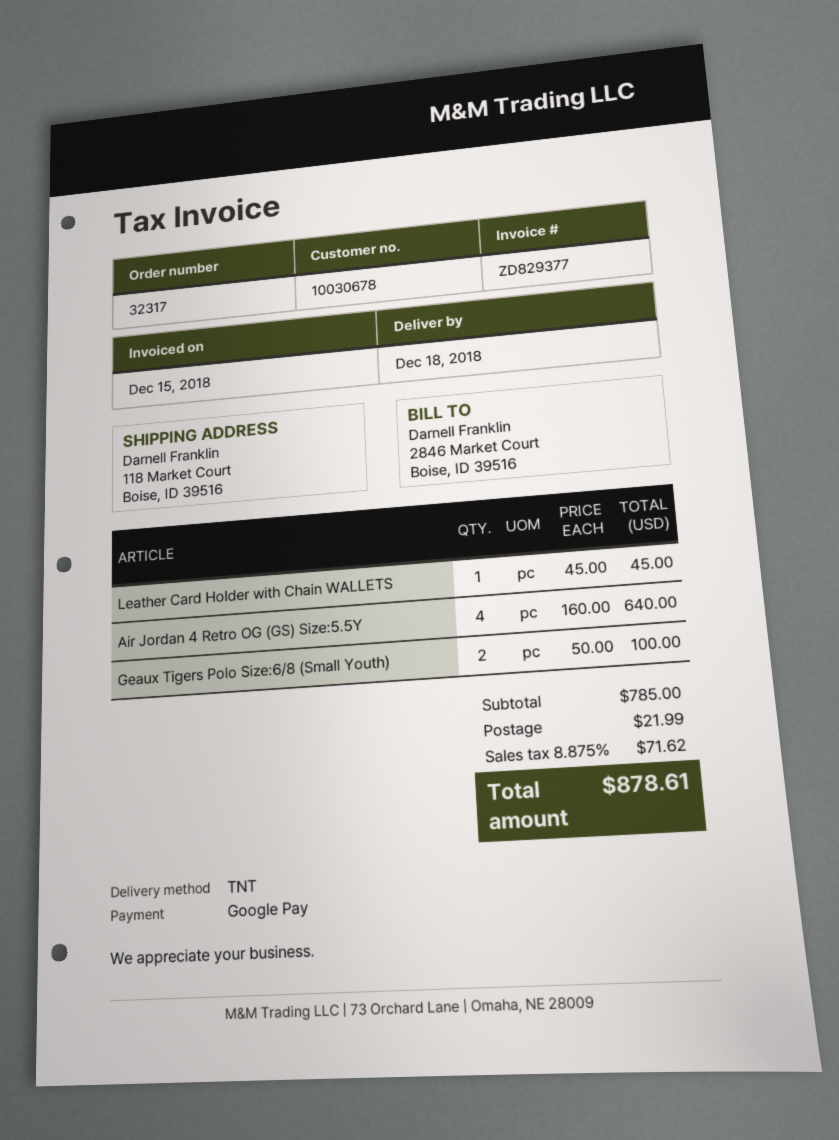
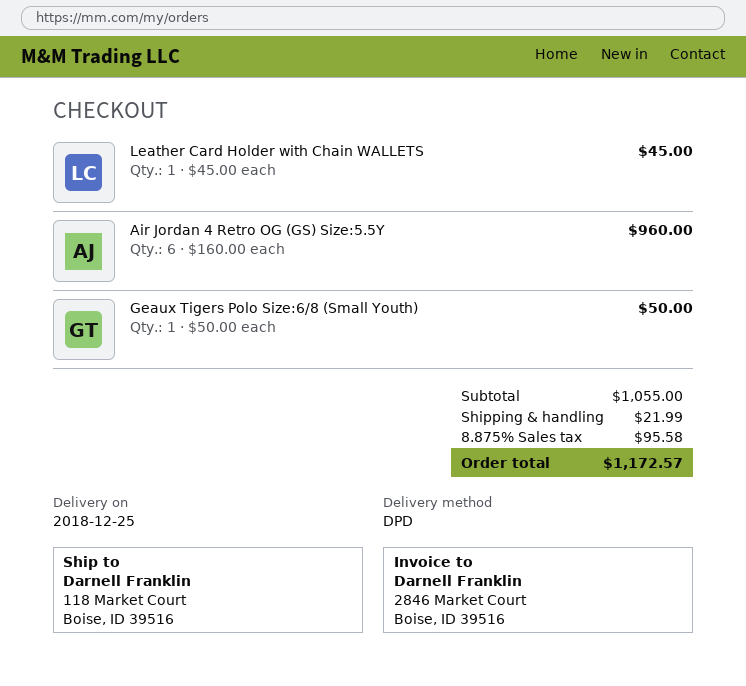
delivery date: 2018-12-18 -> 2018-12-25
shipping method: TNT -> DPD
Air Jordan 4 Retro OG (GS) Size:5.5Y: 4 x 160.00 = 640.00 -> 6 x 160.00 = 960.00
Geaux Tigers Polo Size:6/8 (Small Youth): 2 x 50.00 = 100.00 -> 1 x 50.00 = 50.00
subtotal: 785.00 -> 1055.00
tax: 8.875% = 71.62 -> 8.875% = 95.58
total: 878.61 -> 1172.57

